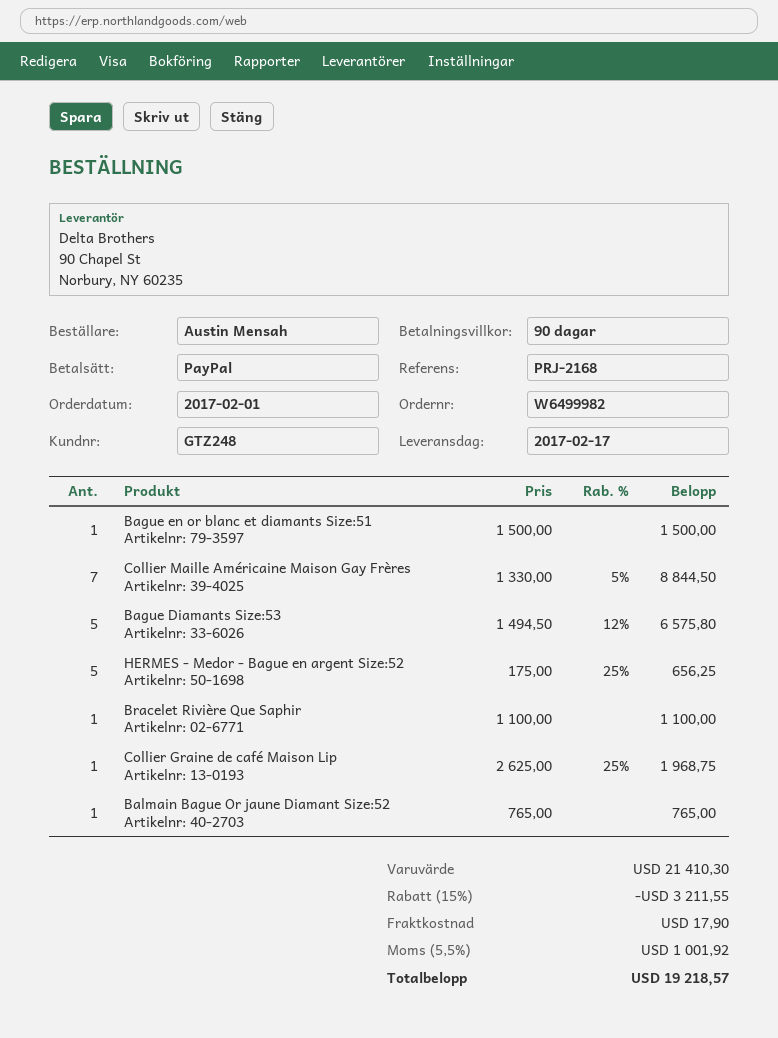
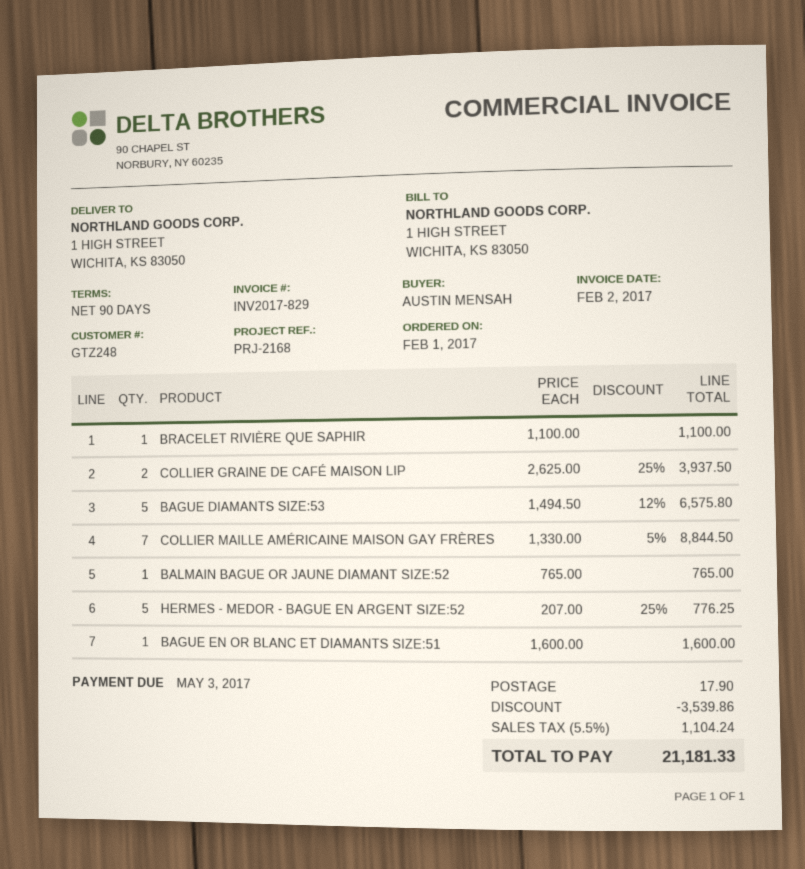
Bague en or blanc et diamants Size:51: 1 x 1500.00 = 1500.00 -> 1 x 1600.00 = 1600.00
HERMES - Medor - Bague en argent Size:52: 5 x 175.00 - 25% = 656.25 -> 5 x 207.00 - 25% = 776.25
Collier Graine de café Maison Lip: 1 x 2625.00 - 25% = 1968.75 -> 2 x 2625.00 - 25% = 3937.50
discount: 3211.55 -> 3539.86
tax: 5.5% = 1001.92 -> 5.5% = 1104.24
total: 19218.57 -> 21181.33

